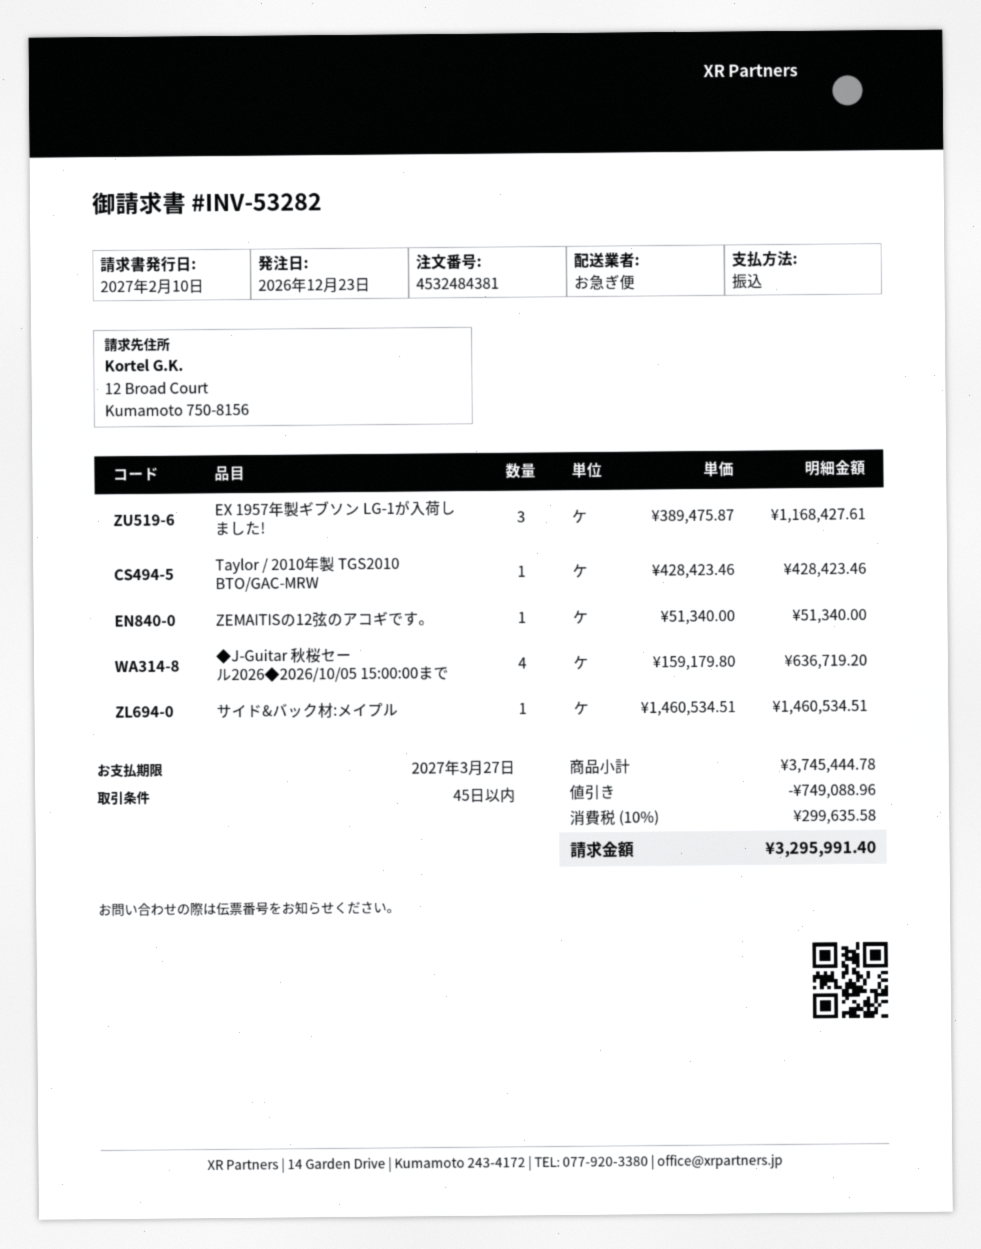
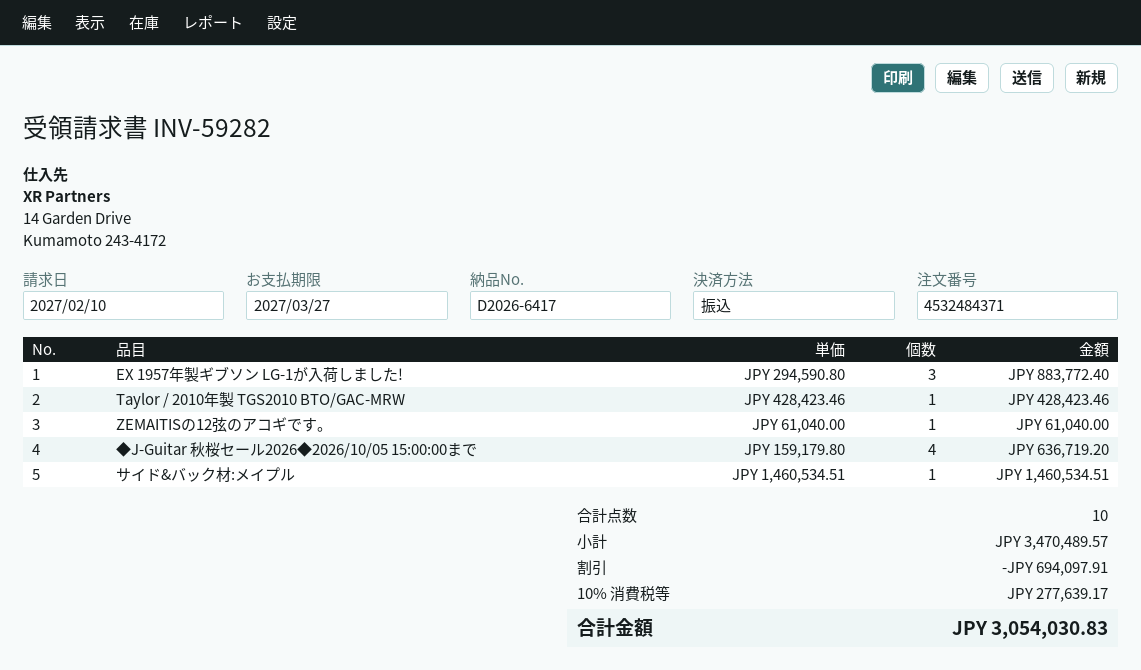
order number: 4532484381 -> 4532484371
invoice number: INV-53282 -> INV-59282
EX 1957年製ギブソン LG-1が入荷しました!: 3 x 389475.87 = 1168427.61 -> 3 x 294590.80 = 883772.40
ZEMAITISの12弦のアコギです。: 1 x 51340.00 = 51340.00 -> 1 x 61040.00 = 61040.00
subtotal: 3745444.78 -> 3470489.57
discount: 749088.96 -> 694097.91
tax: 10% = 299635.58 -> 10% = 277639.17
total: 3295991.40 -> 3054030.83

